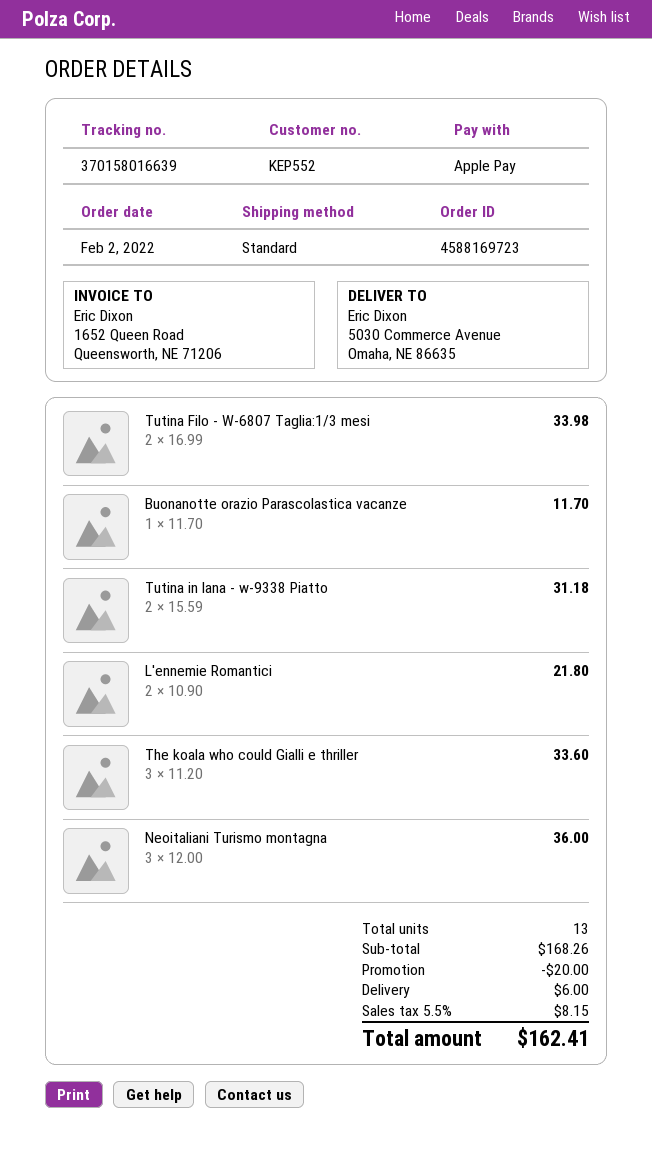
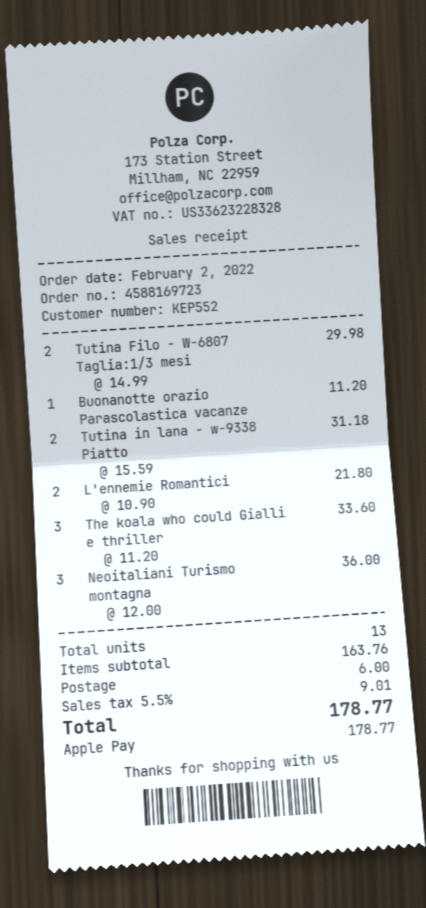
Tutina Filo - W-6807 Taglia:1/3 mesi: 2 x 16.99 = 33.98 -> 2 x 14.99 = 29.98
Buonanotte orazio Parascolastica vacanze: 1 x 11.70 = 11.70 -> 1 x 11.20 = 11.20
subtotal: 168.26 -> 163.76
discount: 20.00 -> none
tax: 5.5% = 8.15 -> 5.5% = 9.01
total: 162.41 -> 178.77

